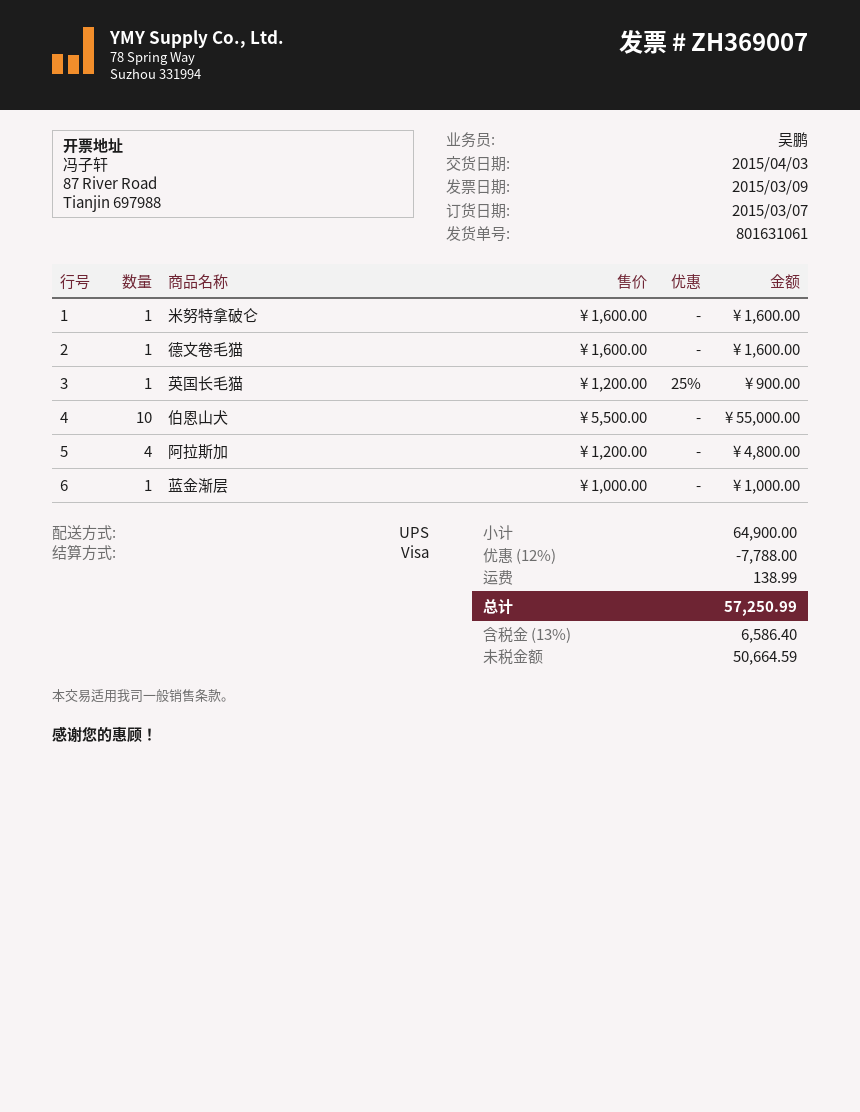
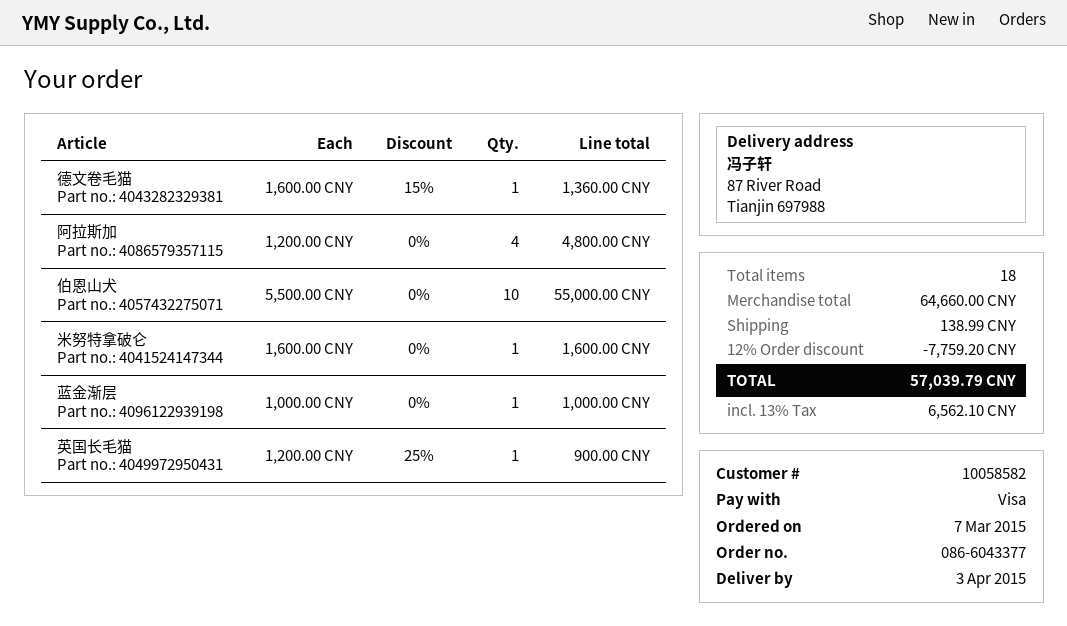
德文卷毛猫: 1 x 1600.00 = 1600.00 -> 1 x 1600.00 - 15% = 1360.00
subtotal: 64900.00 -> 64660.00
discount: 12% = 7788.00 -> 12% = 7759.20
tax: 13% = 6586.40 -> 13% = 6562.10
total: 57250.99 -> 57039.79

